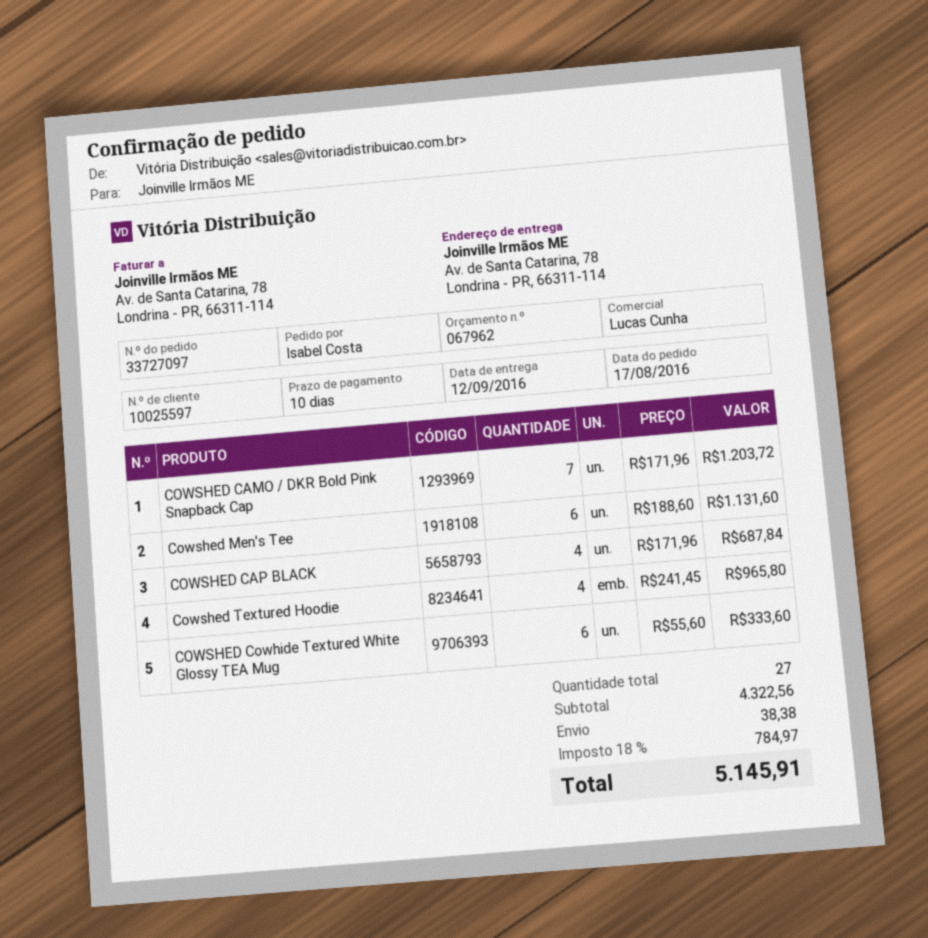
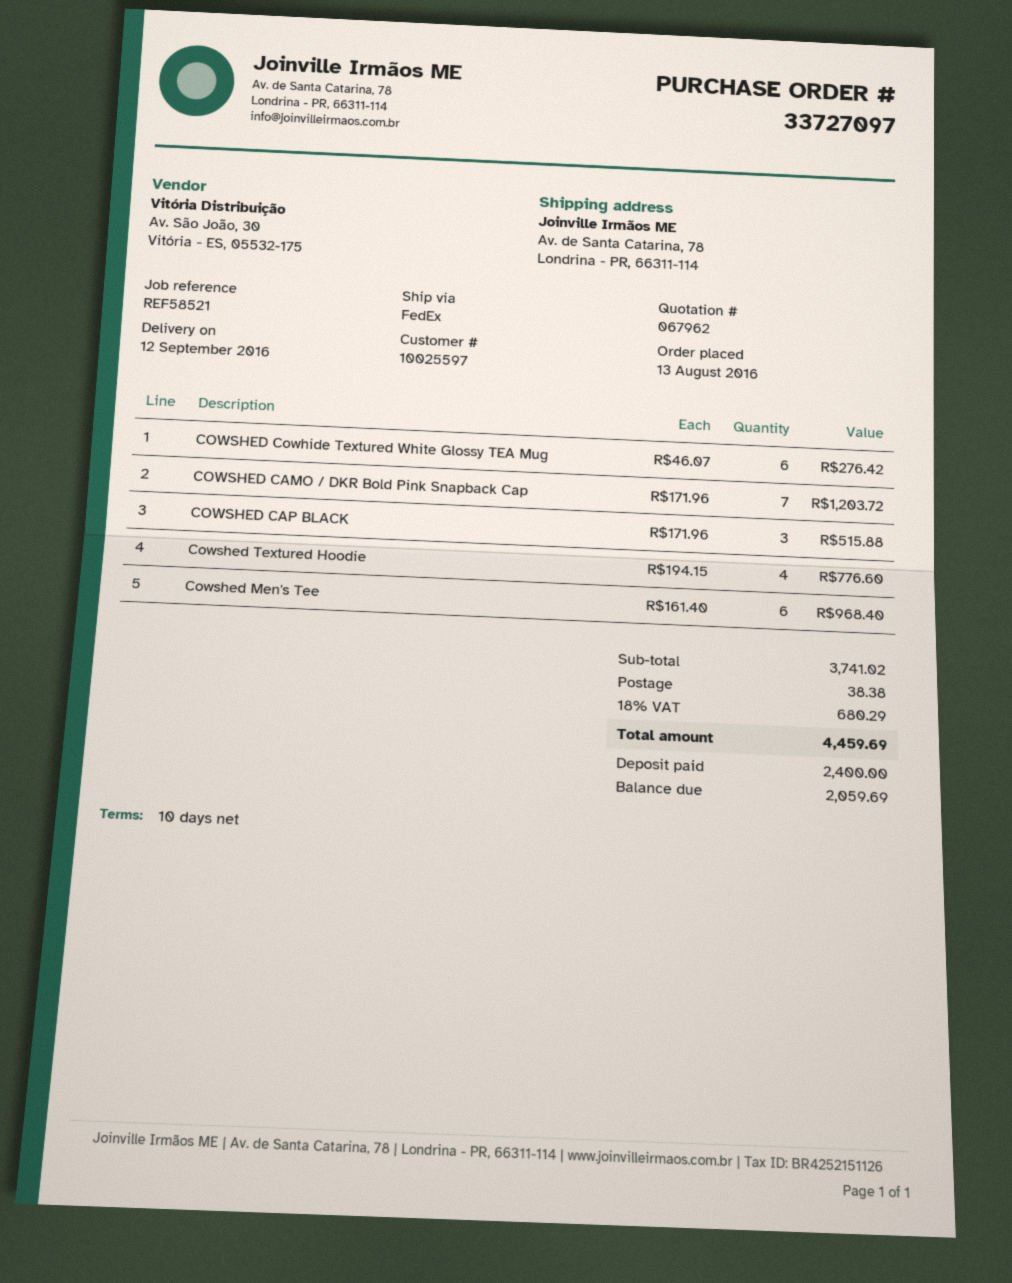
order date: 2016-08-17 -> 2016-08-13
Cowshed Men's Tee: 6 x 188.60 = 1131.60 -> 6 x 161.40 = 968.40
COWSHED CAP BLACK: 4 x 171.96 = 687.84 -> 3 x 171.96 = 515.88
Cowshed Textured Hoodie: 4 x 241.45 = 965.80 -> 4 x 194.15 = 776.60
COWSHED Cowhide Textured White Glossy TEA Mug: 6 x 55.60 = 333.60 -> 6 x 46.07 = 276.42
subtotal: 4322.56 -> 3741.02
tax: 18% = 784.97 -> 18% = 680.29
total: 5145.91 -> 4459.69

